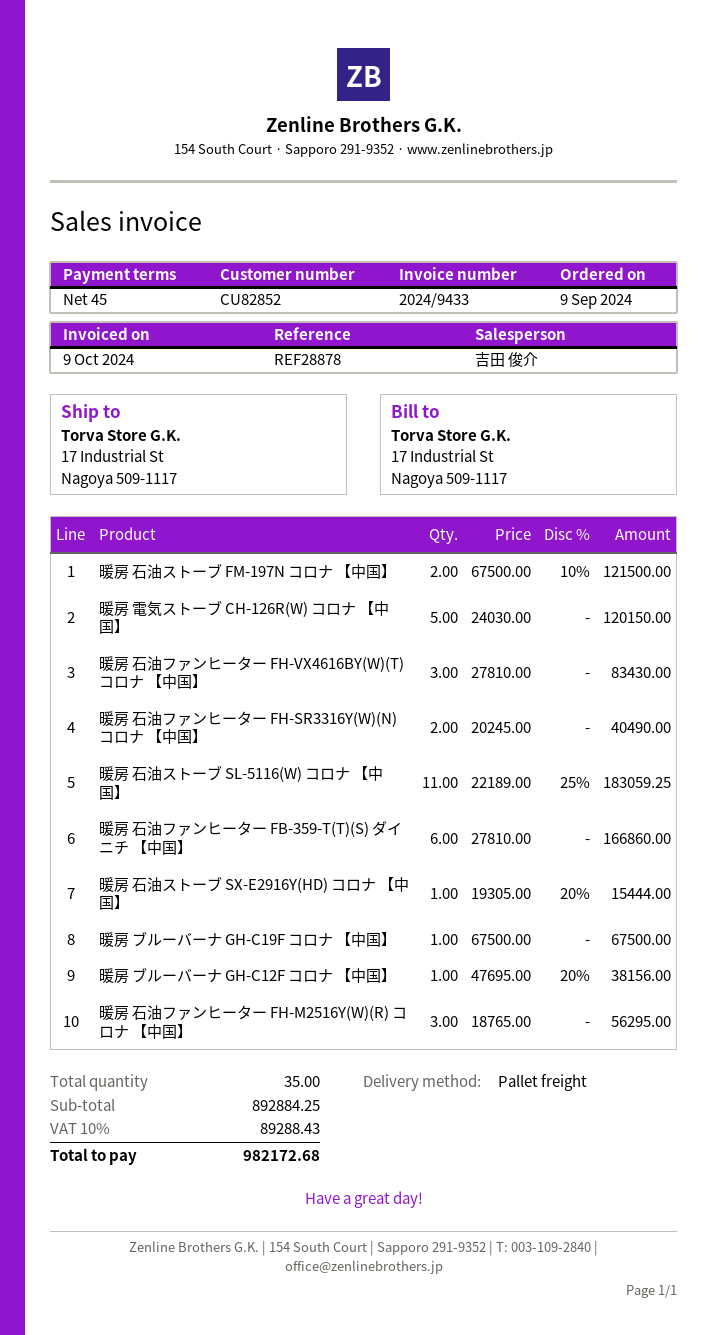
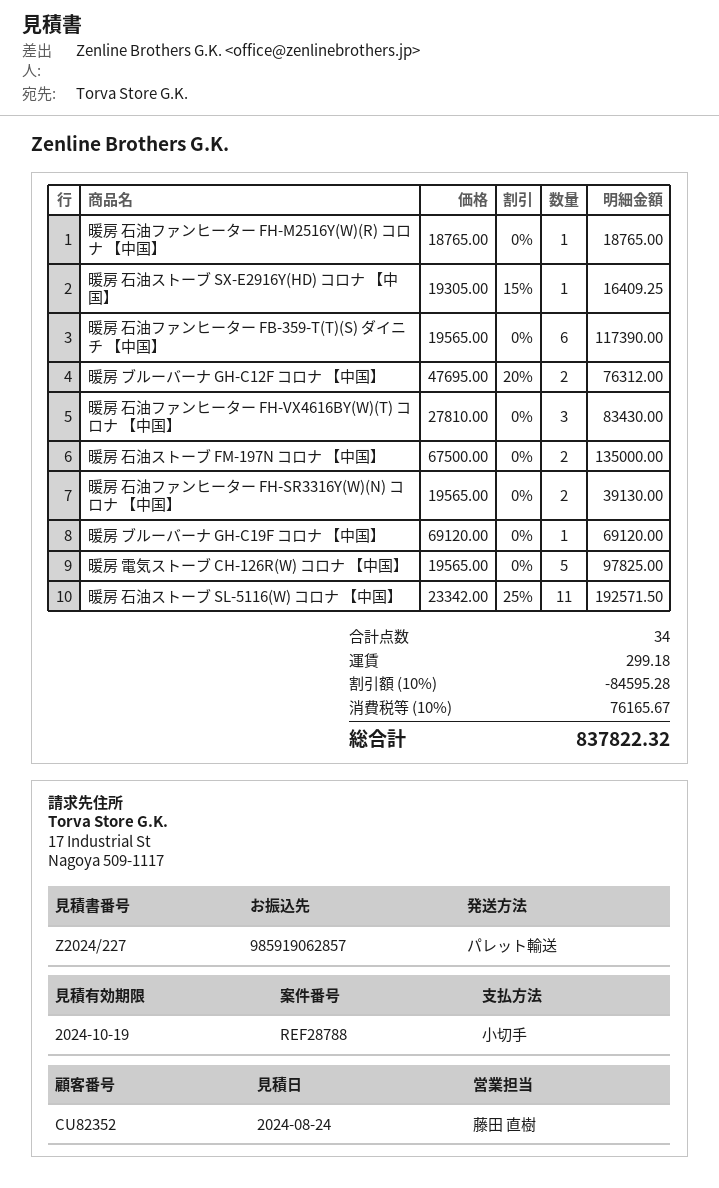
customer number: CU82852 -> CU82352
reference: REF28878 -> REF28788
sales rep: 吉田 俊介 -> 藤田 直樹
暖房 石油ストーブ FM-197N コロナ 【中国】: 2 x 67500.00 - 10% = 121500.00 -> 2 x 67500.00 = 135000.00
暖房 電気ストーブ CH-126R(W) コロナ 【中国】: 5 x 24030.00 = 120150.00 -> 5 x 19565.00 = 97825.00
暖房 石油ファンヒーター FH-SR3316Y(W)(N) コロナ 【中国】: 2 x 20245.00 = 40490.00 -> 2 x 19565.00 = 39130.00
暖房 石油ストーブ SL-5116(W) コロナ 【中国】: 11 x 22189.00 - 25% = 183059.25 -> 11 x 23342.00 - 25% = 192571.50
暖房 石油ファンヒーター FB-359-T(T)(S) ダイニチ 【中国】: 6 x 27810.00 = 166860.00 -> 6 x 19565.00 = 117390.00
暖房 石油ストーブ SX-E2916Y(HD) コロナ 【中国】: 1 x 19305.00 - 20% = 15444.00 -> 1 x 19305.00 - 15% = 16409.25
暖房 ブルーバーナ GH-C19F コロナ 【中国】: 1 x 67500.00 = 67500.00 -> 1 x 69120.00 = 69120.00
暖房 ブルーバーナ GH-C12F コロナ 【中国】: 1 x 47695.00 - 20% = 38156.00 -> 2 x 47695.00 - 20% = 76312.00
暖房 石油ファンヒーター FH-M2516Y(W)(R) コロナ 【中国】: 3 x 18765.00 = 56295.00 -> 1 x 18765.00 = 18765.00
total quantity: 35 -> 34
discount: none -> 10% = 84595.28
shipping: none -> 299.18
tax: 10% = 89288.43 -> 10% = 76165.67
total: 982172.68 -> 837822.32

